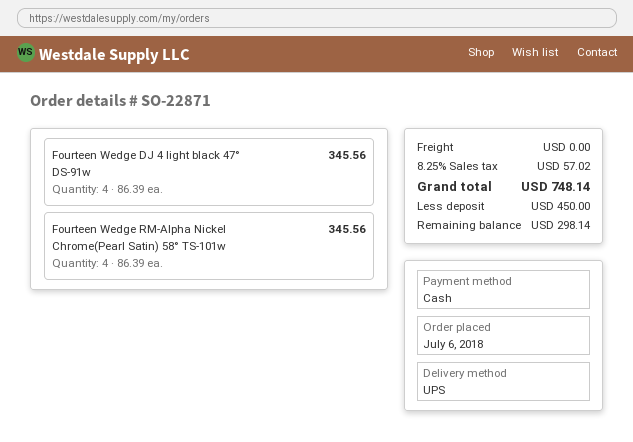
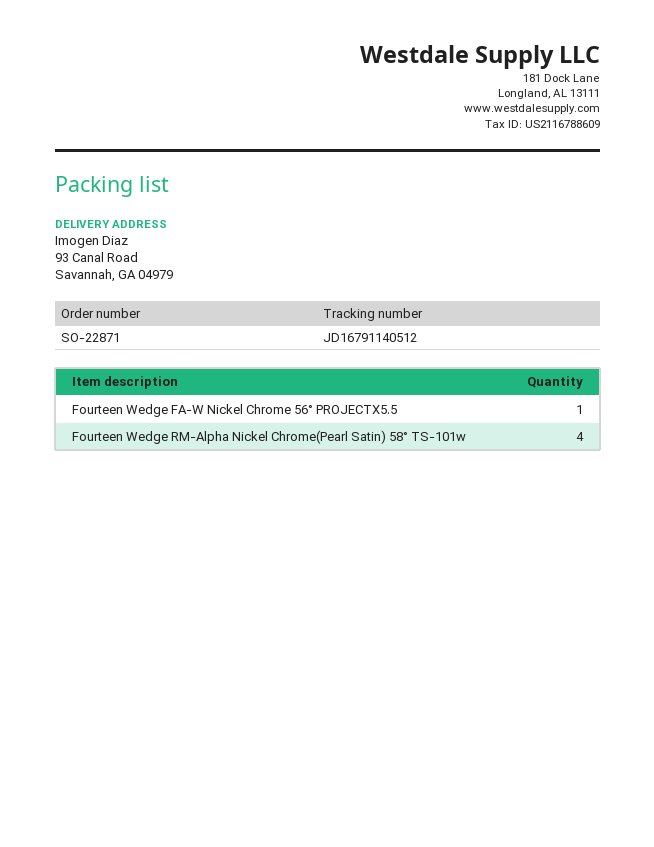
Fourteen Wedge DJ 4 light black 47° DS-91w: 4 -> none
Fourteen Wedge FA-W Nickel Chrome 56° PROJECTX5.5: none -> 1

